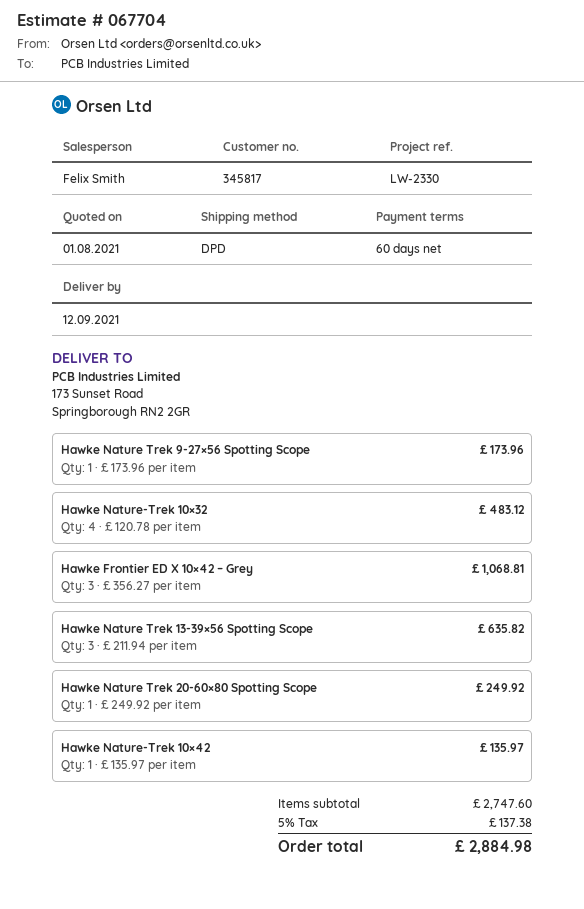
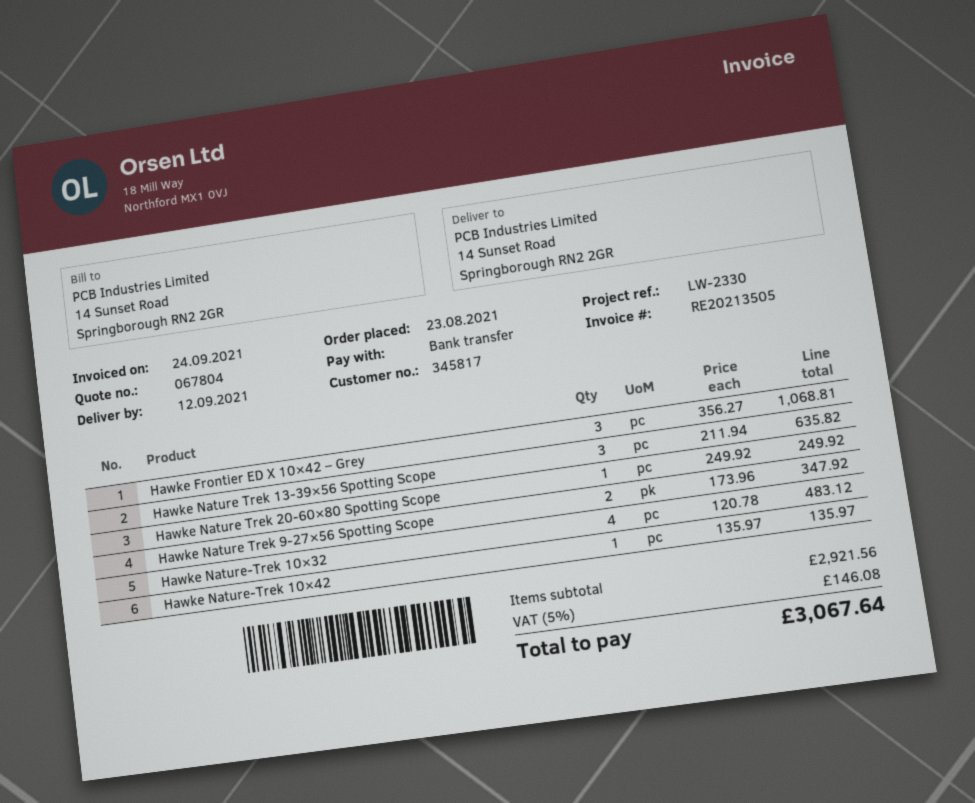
quote number: 067704 -> 067804
ship to: 173 Sunset Road, Springborough RN2 2GR -> 14 Sunset Road, Springborough RN2 2GR
Hawke Nature Trek 9-27×56 Spotting Scope: 1 x 173.96 = 173.96 -> 2 x 173.96 = 347.92
subtotal: 2747.60 -> 2921.56
tax: 5% = 137.38 -> 5% = 146.08
total: 2884.98 -> 3067.64

